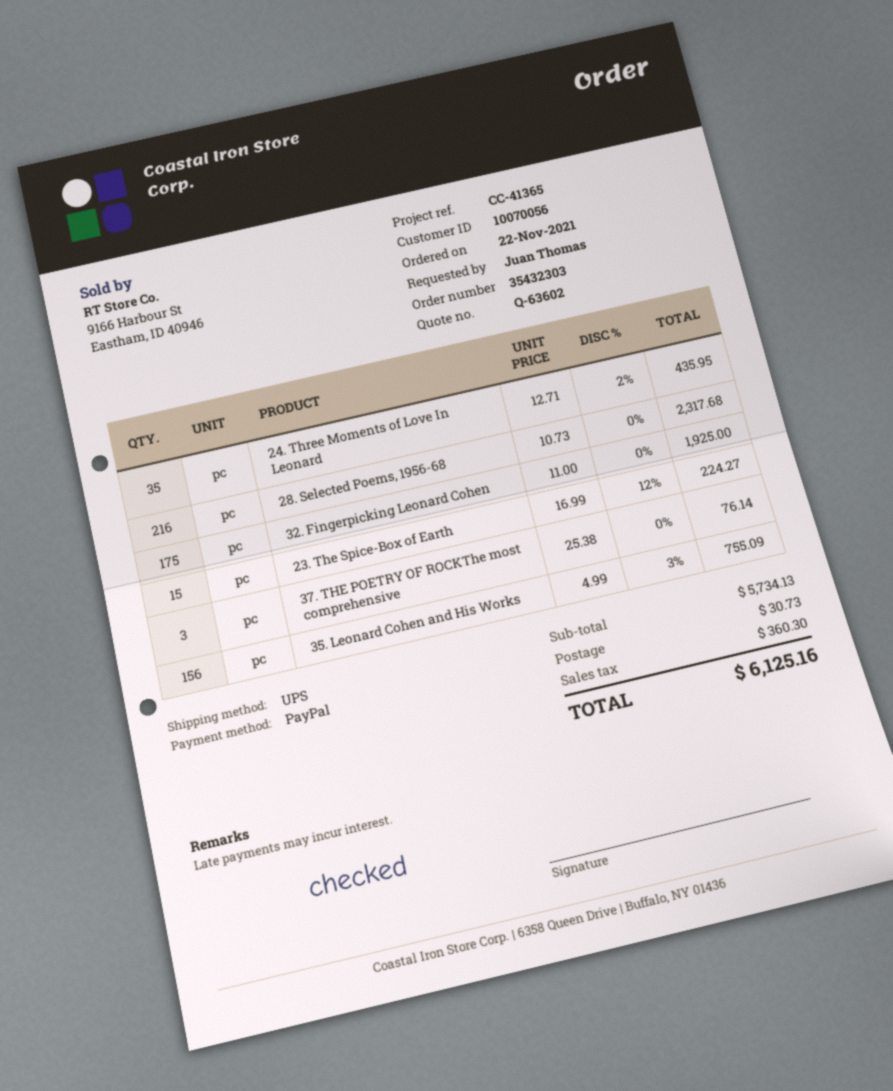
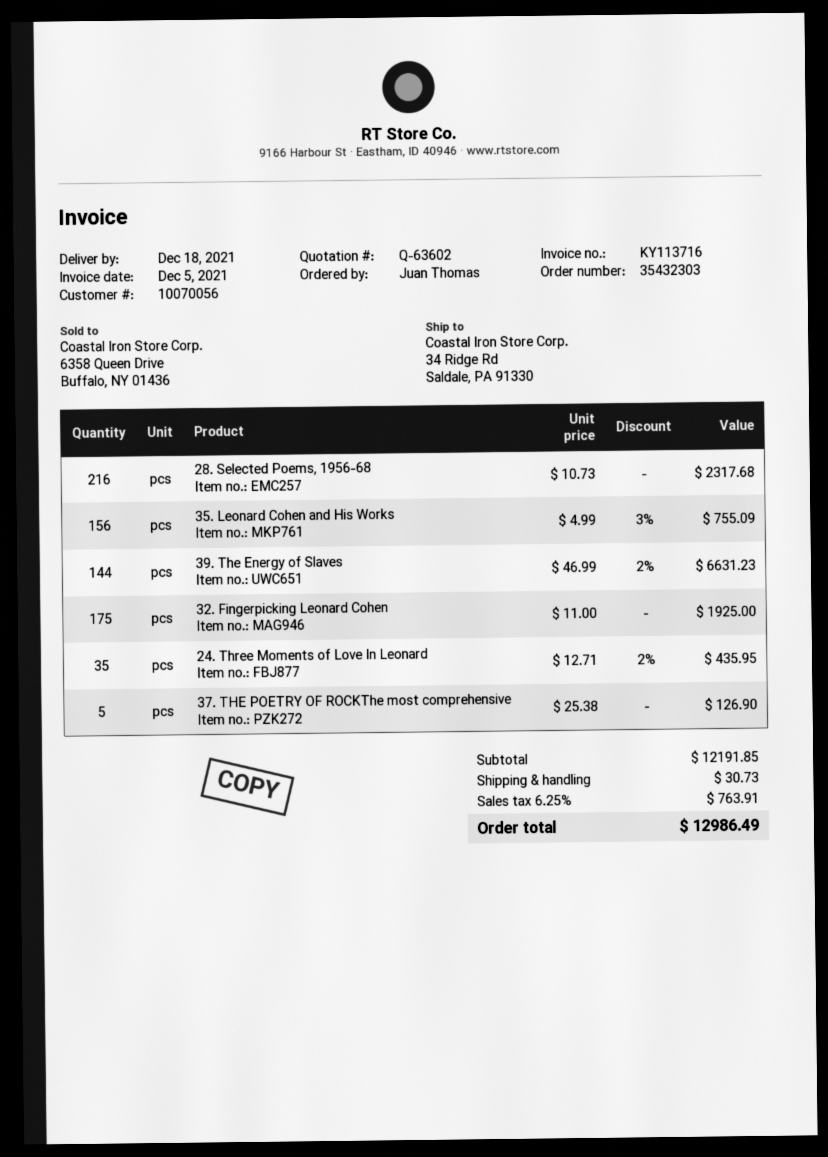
23. The Spice-Box of Earth: 15 x 16.99 - 12% = 224.27 -> none
37. THE POETRY OF ROCKThe most comprehensive: 3 x 25.38 = 76.14 -> 5 x 25.38 = 126.90
39. The Energy of Slaves: none -> 144 x 46.99 - 2% = 6631.23
subtotal: 5734.13 -> 12191.85
tax: 360.30 -> 763.91
total: 6125.16 -> 12986.49

